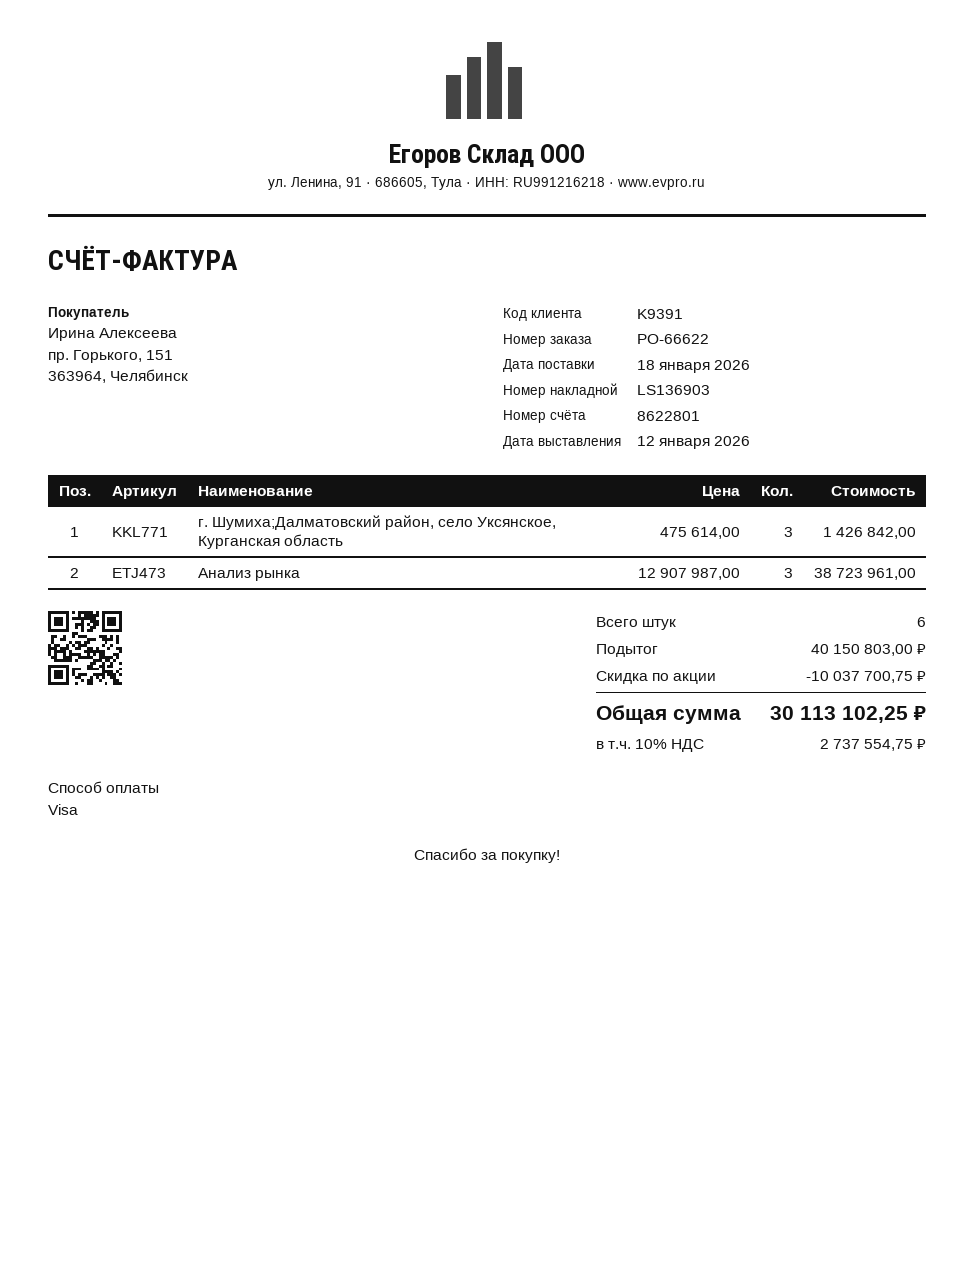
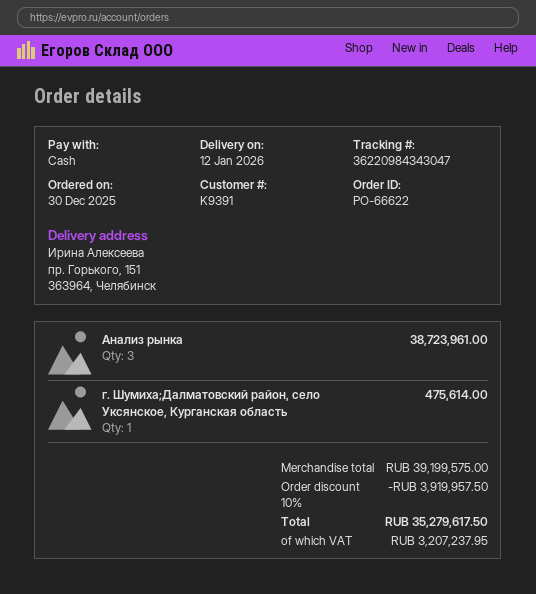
delivery date: 2026-01-18 -> 2026-01-12
payment method: Visa -> cash
г. Шумиха;Далматовский район, село Уксянское, Курганская область: 3 for 1426842.00 -> 1 for 475614.00
subtotal: 40150803.00 -> 39199575.00
discount: 10037700.75 -> 3919957.50
tax: 2737554.75 -> 3207237.95
total: 30113102.25 -> 35279617.50

